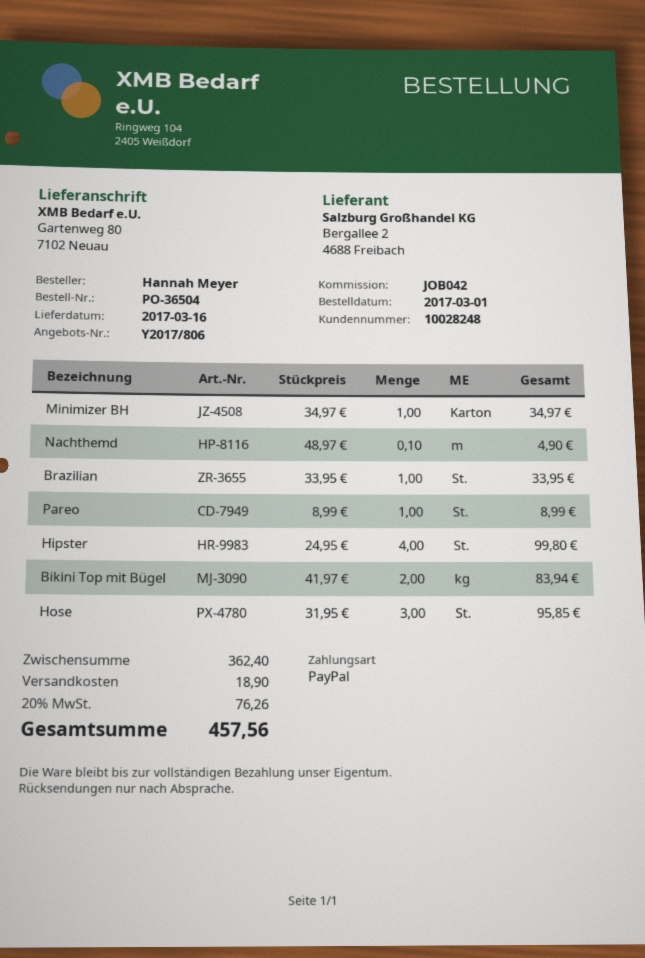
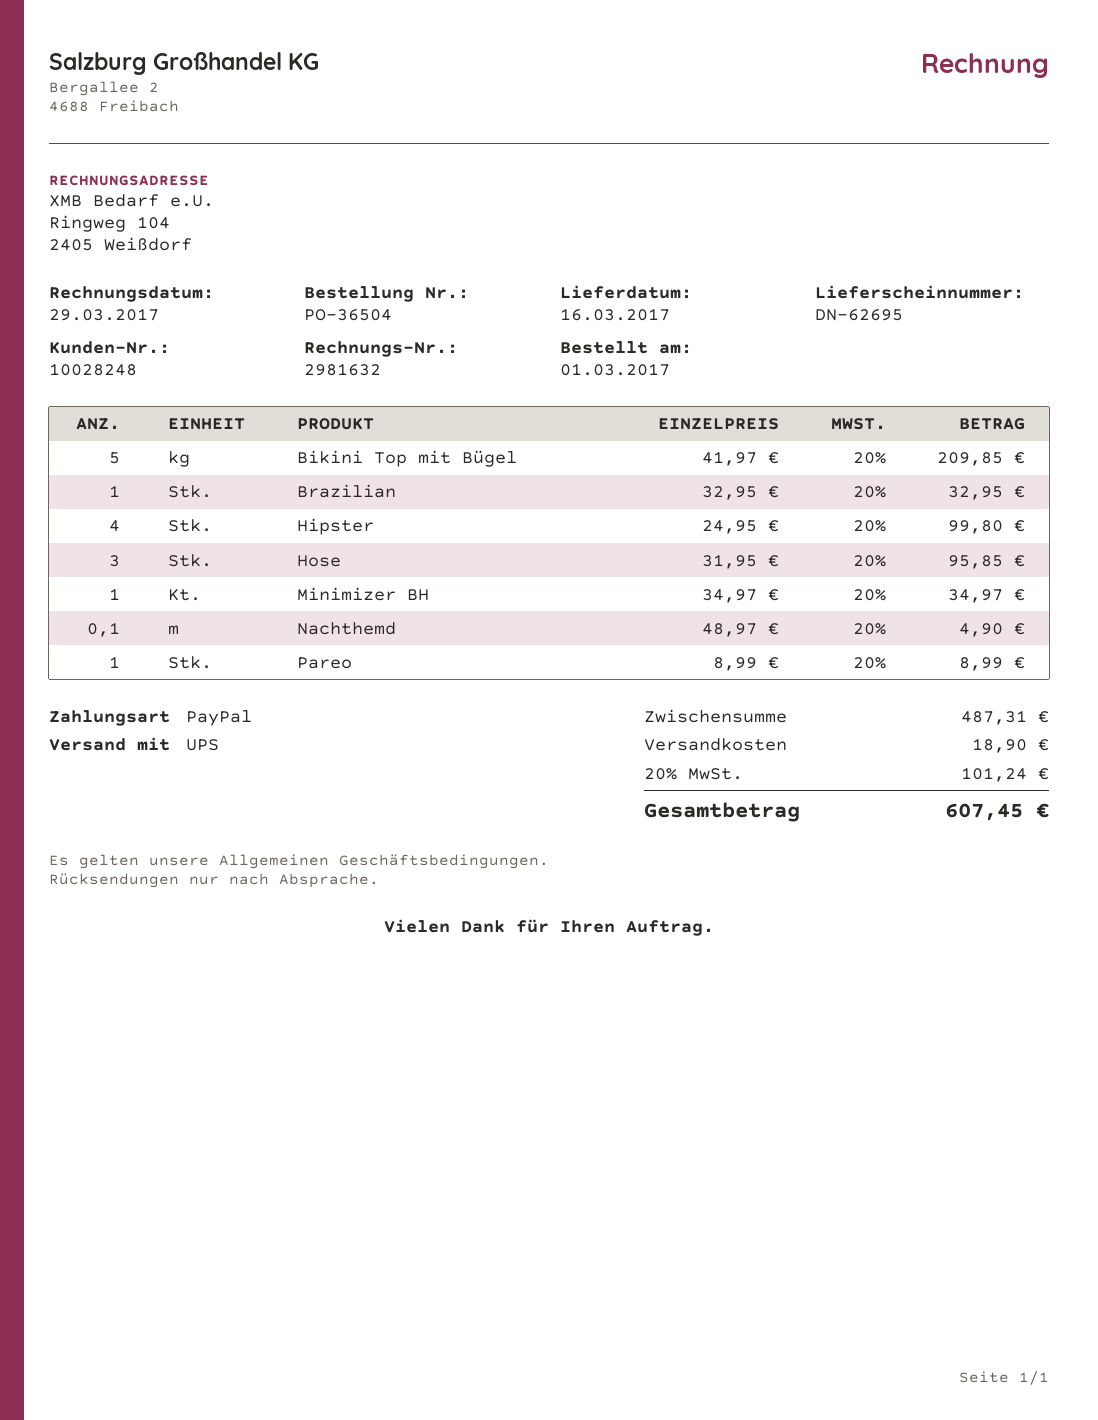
Brazilian: 1 x 33.95 = 33.95 -> 1 x 32.95 = 32.95
Bikini Top mit Bügel: 2 x 41.97 = 83.94 -> 5 x 41.97 = 209.85
subtotal: 362.40 -> 487.31
tax: 20% = 76.26 -> 20% = 101.24
total: 457.56 -> 607.45

